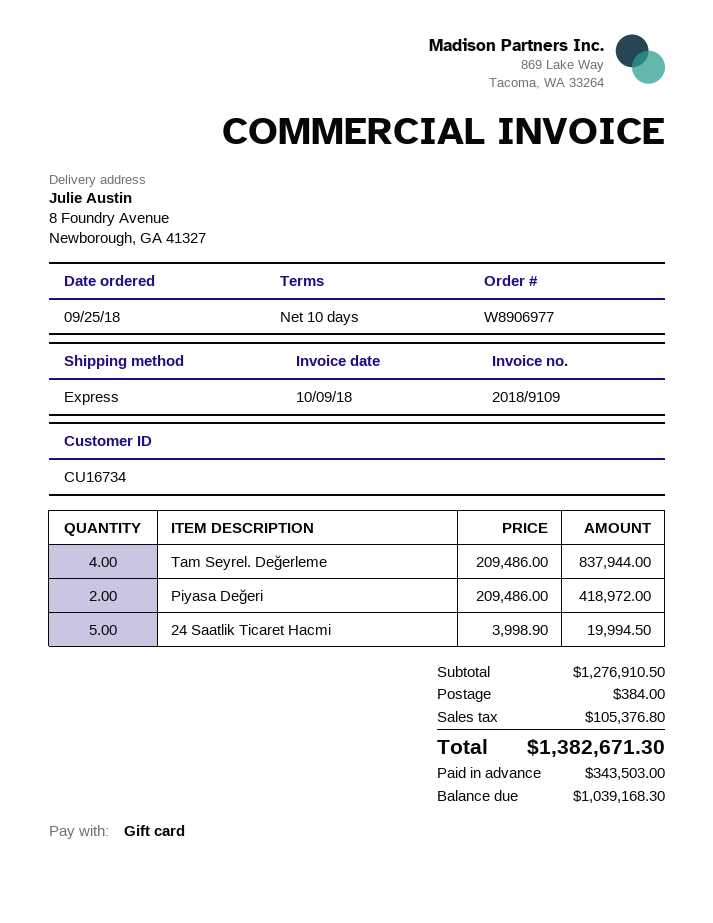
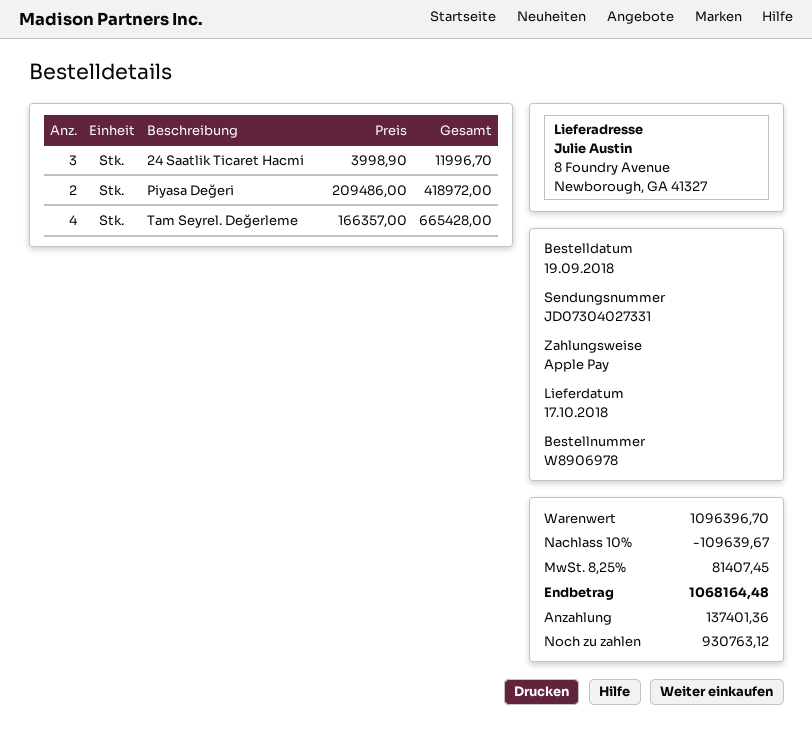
order number: W8906977 -> W8906978
order date: 2018-09-25 -> 2018-09-19
payment method: gift card -> Apple Pay
Tam Seyrel. Değerleme: 4 x 209486.00 = 837944.00 -> 4 x 166357.00 = 665428.00
24 Saatlik Ticaret Hacmi: 5 x 3998.90 = 19994.50 -> 3 x 3998.90 = 11996.70
subtotal: 1276910.50 -> 1096396.70
discount: none -> 10% = 109639.67
shipping: 384.00 -> none
tax: 105376.80 -> 81407.45
total: 1382671.30 -> 1068164.48
deposit: 343503.00 -> 137401.36
balance: 1039168.30 -> 930763.12

